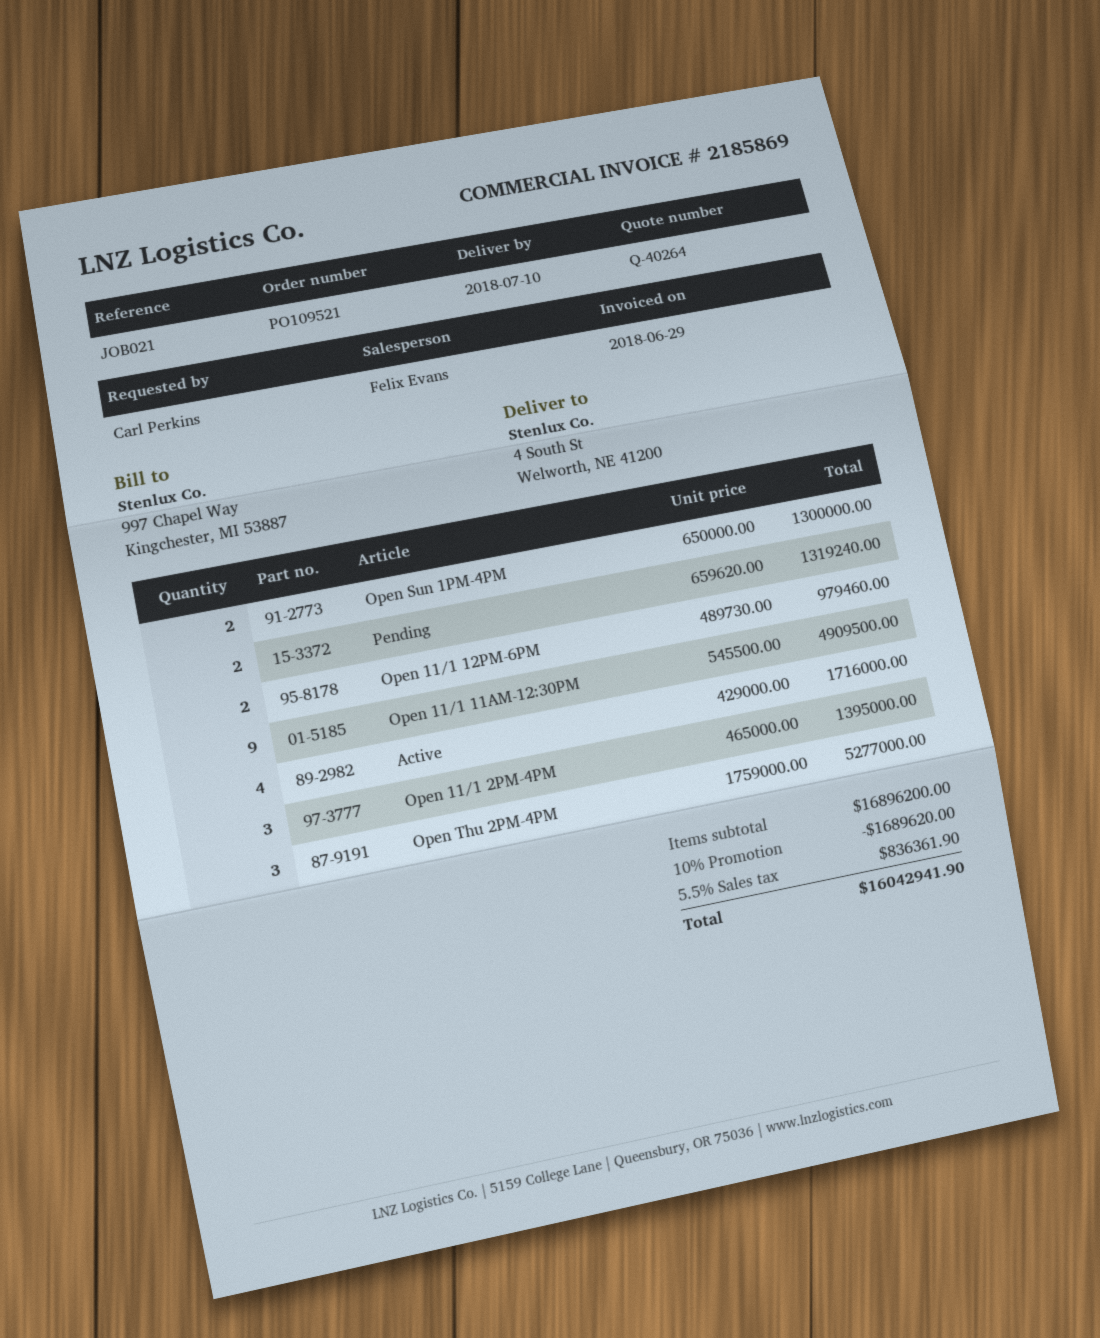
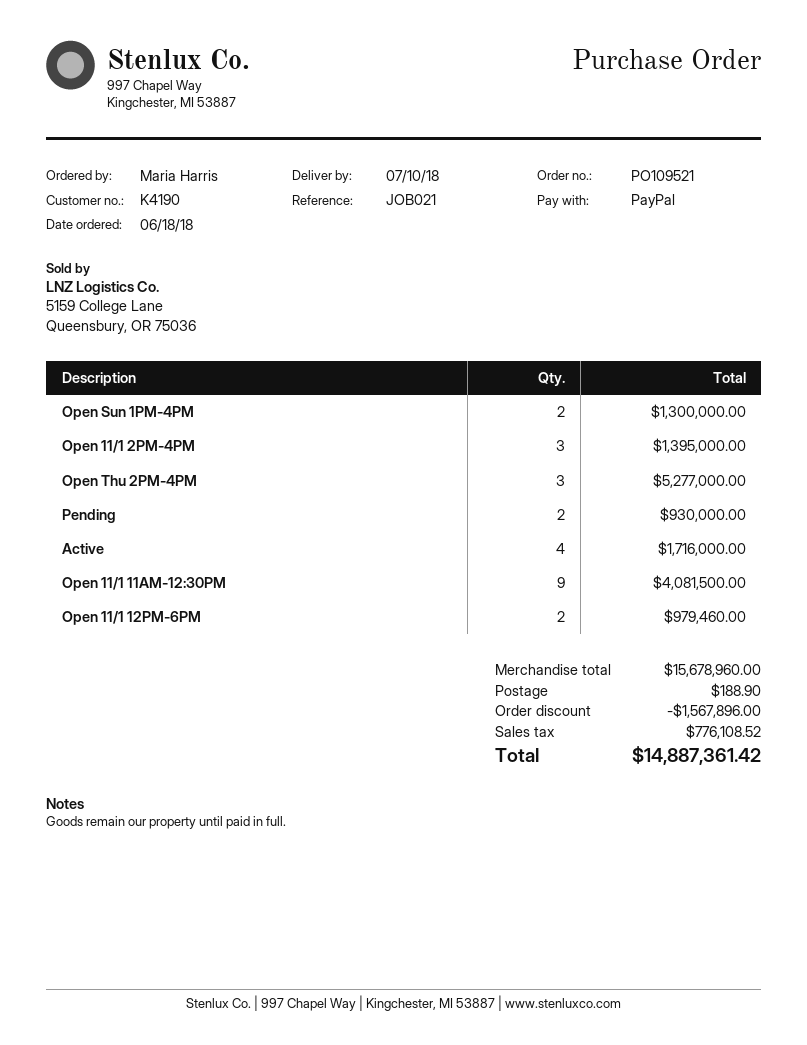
ordered by: Carl Perkins -> Maria Harris
Pending: 2 for 1319240.00 -> 2 for 930000.00
Open 11/1 11AM-12:30PM: 9 for 4909500.00 -> 9 for 4081500.00
subtotal: 16896200.00 -> 15678960.00
discount: 1689620.00 -> 1567896.00
shipping: none -> 188.90
tax: 836361.90 -> 776108.52
total: 16042941.90 -> 14887361.42

